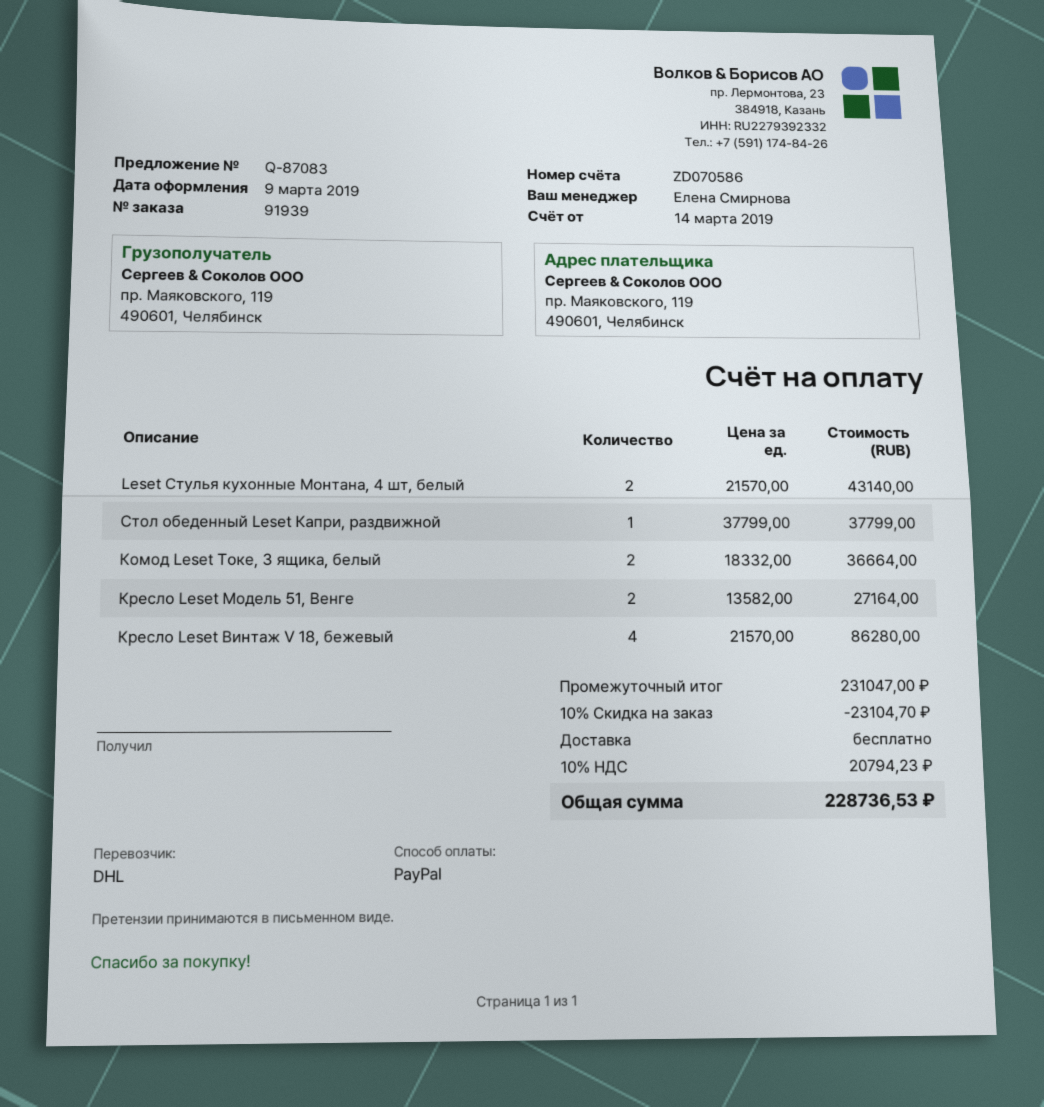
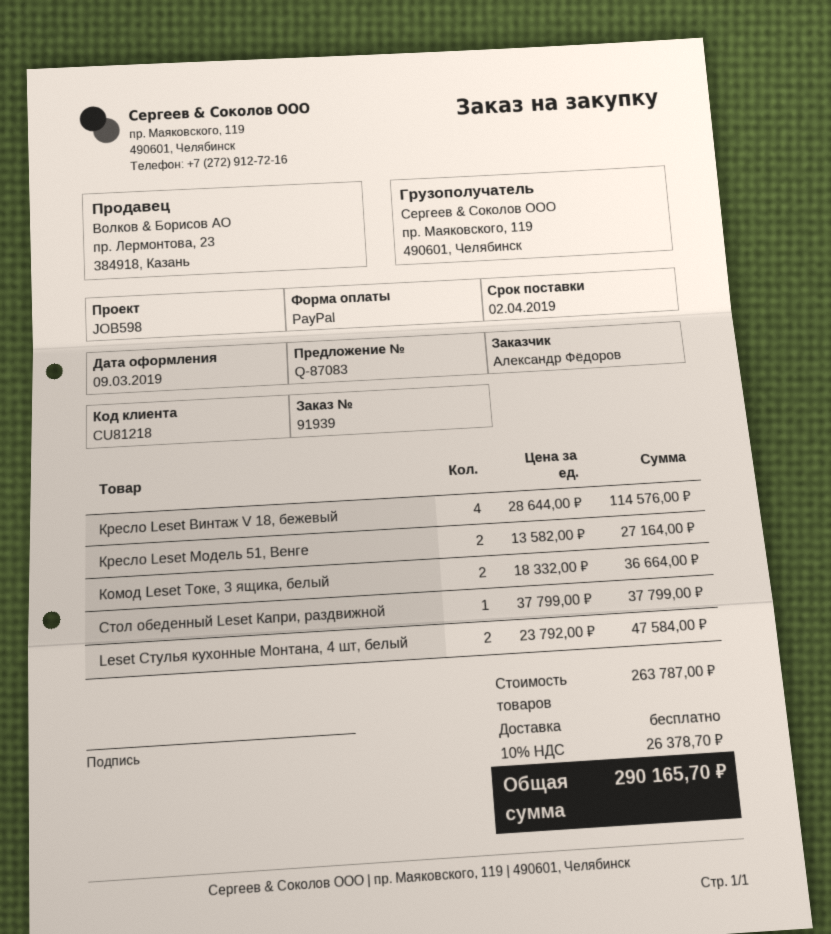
Leset Стулья кухонные Монтана, 4 шт, белый: 2 x 21570.00 = 43140.00 -> 2 x 23792.00 = 47584.00
Кресло Leset Винтаж V 18, бежевый: 4 x 21570.00 = 86280.00 -> 4 x 28644.00 = 114576.00
subtotal: 231047.00 -> 263787.00
discount: 10% = 23104.70 -> none
tax: 10% = 20794.23 -> 10% = 26378.70
total: 228736.53 -> 290165.70

